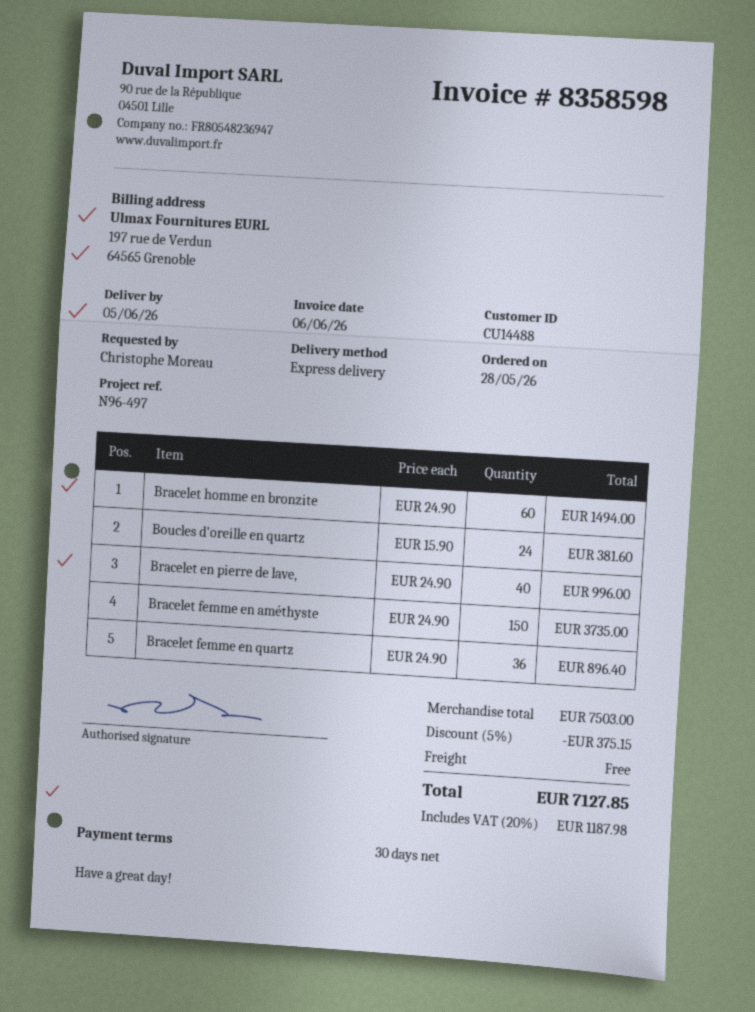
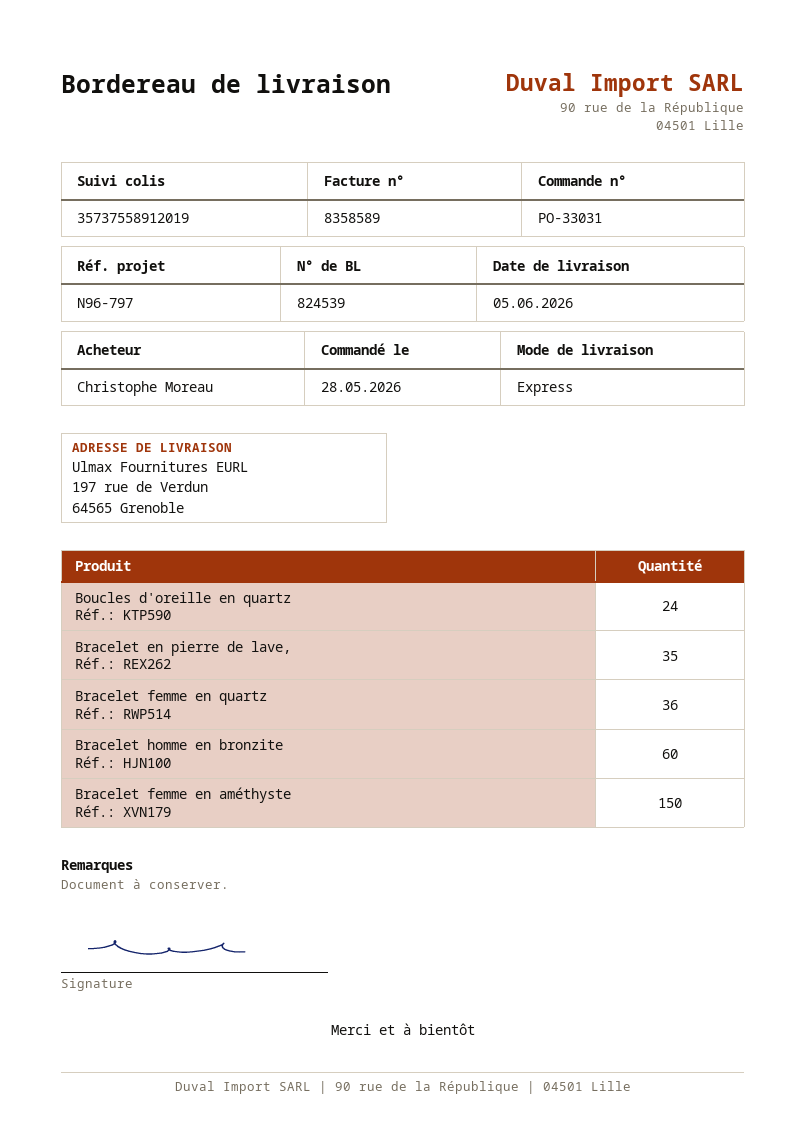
invoice number: 8358598 -> 8358589
reference: N96-497 -> N96-797
Bracelet en pierre de lave,: 40 -> 35

